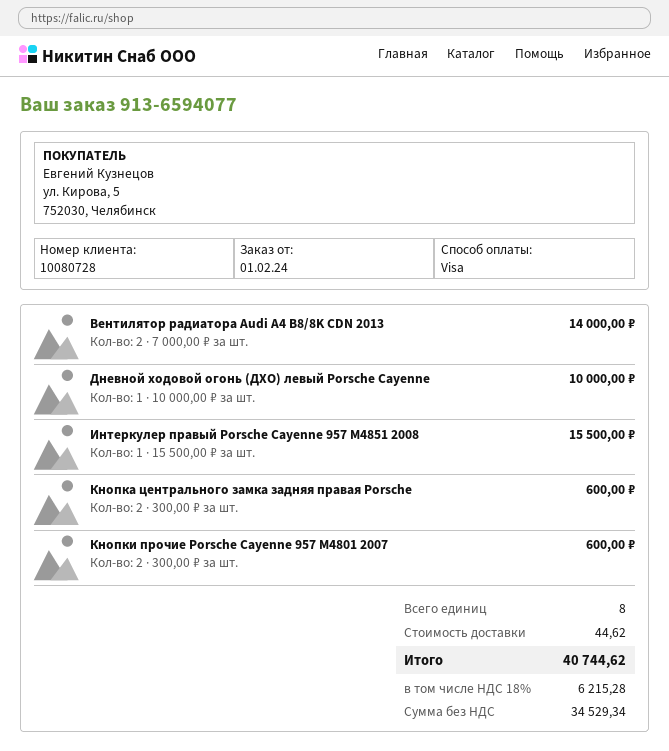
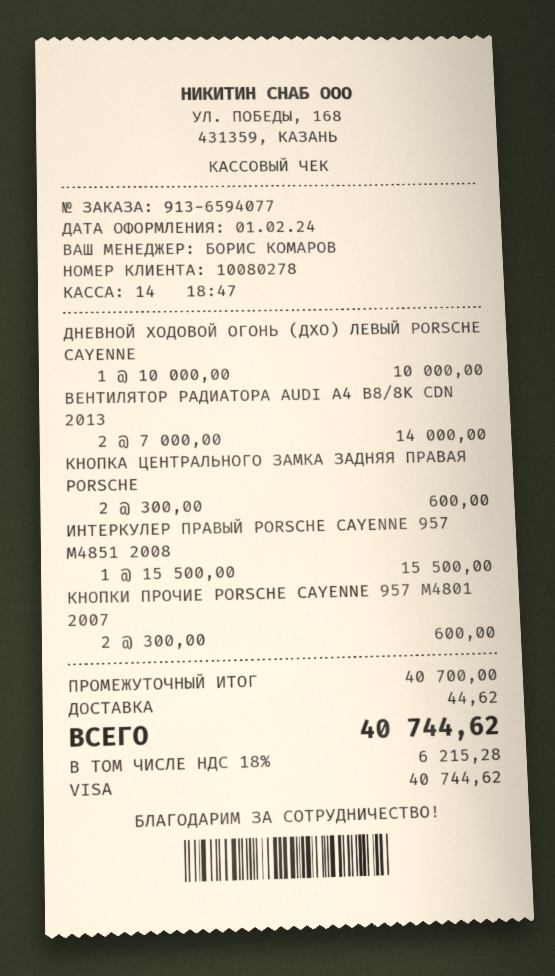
customer number: 10080728 -> 10080278

